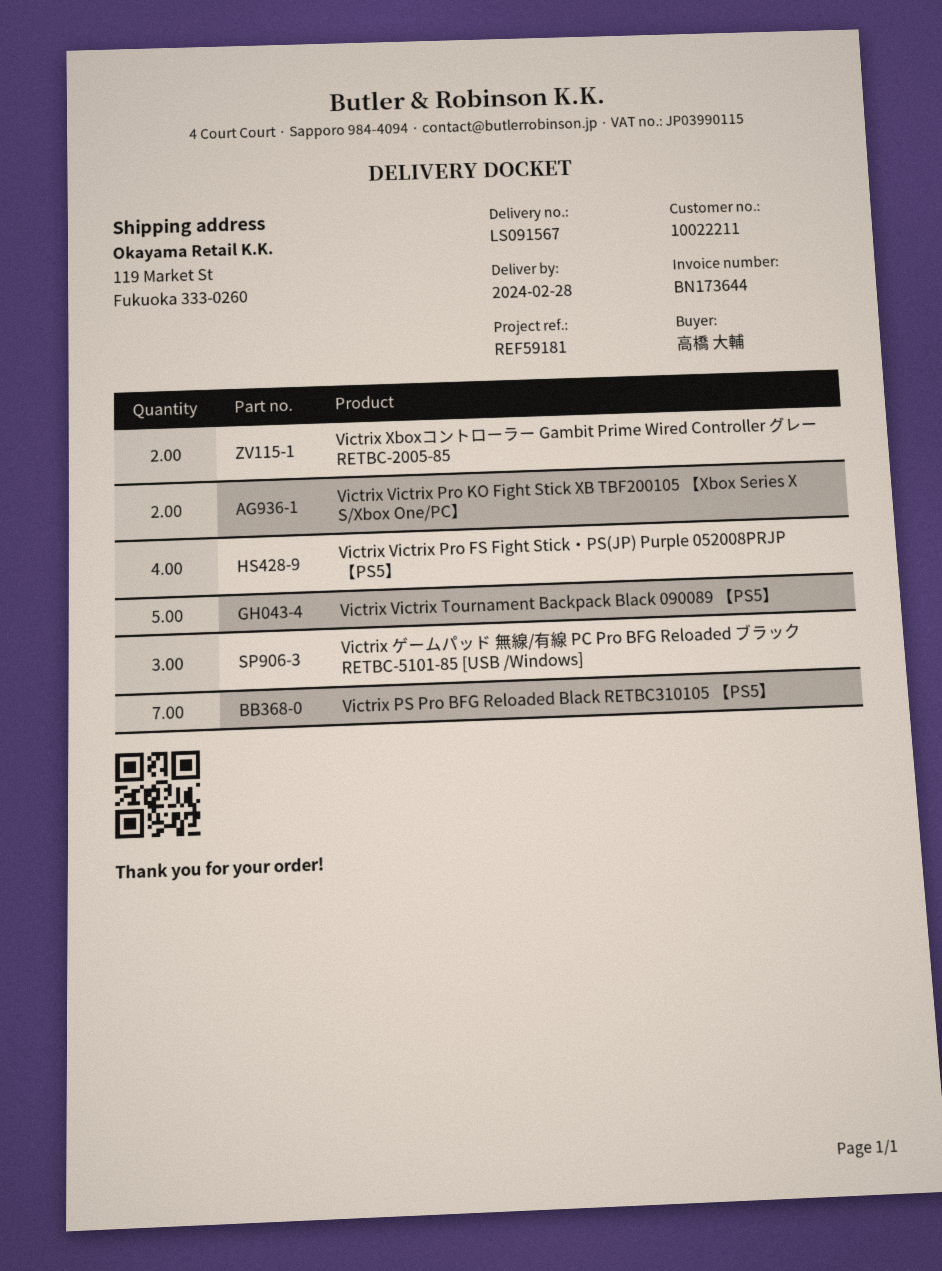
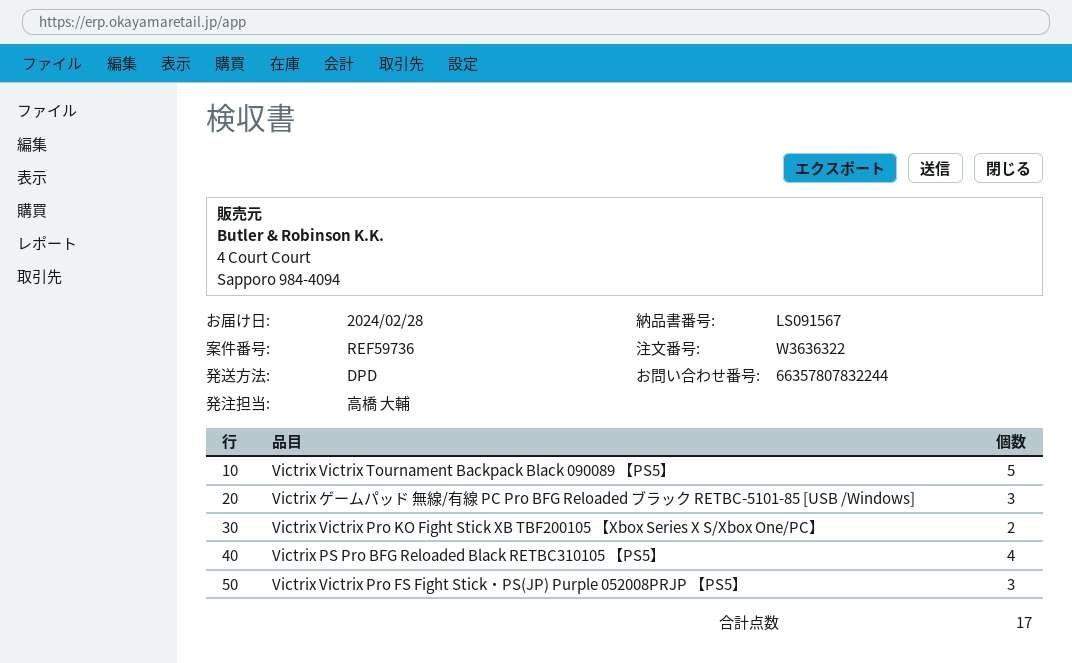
reference: REF59181 -> REF59736
Victrix Xboxコントローラー Gambit Prime Wired Controller グレー RETBC-2005-85: 2 -> none
Victrix Victrix Pro FS Fight Stick・PS(JP) Purple 052008PRJP 【PS5】: 4 -> 3
Victrix PS Pro BFG Reloaded Black RETBC310105 【PS5】: 7 -> 4

